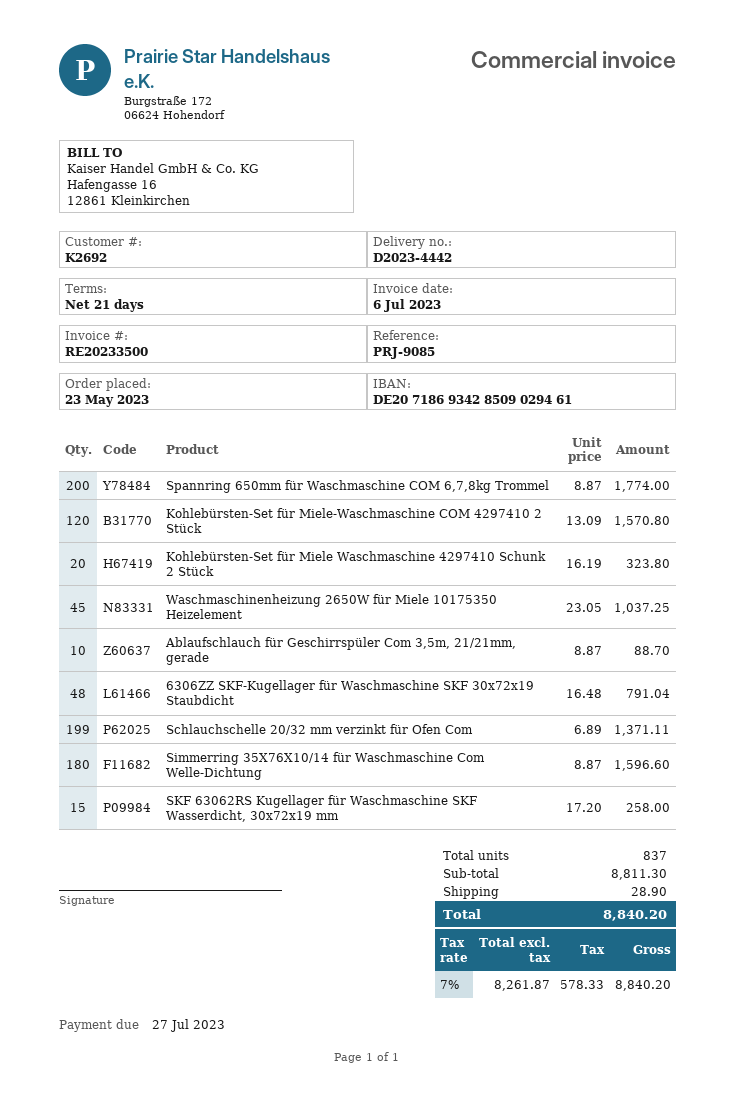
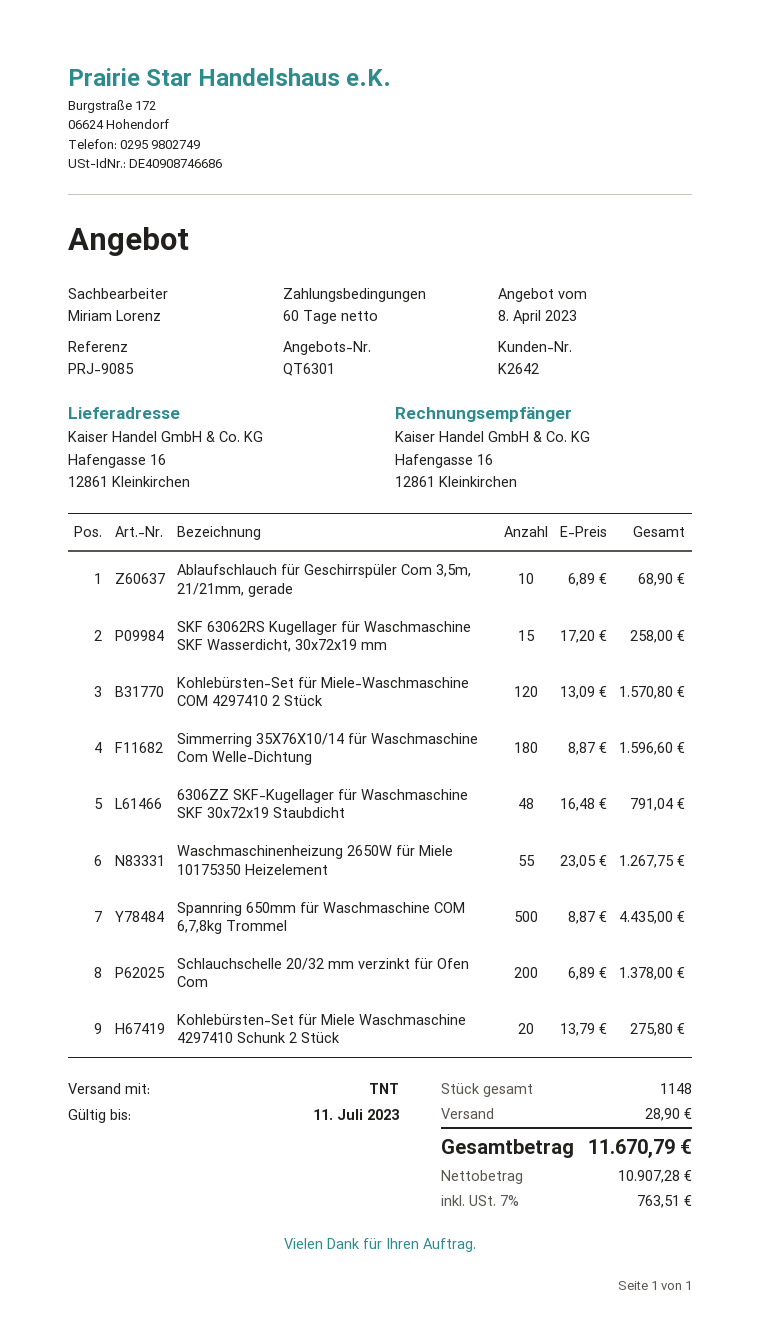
payment terms: 21 days -> 60 days
customer number: K2692 -> K2642
Spannring 650mm für Waschmaschine COM 6,7,8kg Trommel: 200 x 8.87 = 1774.00 -> 500 x 8.87 = 4435.00
Kohlebürsten-Set für Miele Waschmaschine 4297410 Schunk 2 Stück: 20 x 16.19 = 323.80 -> 20 x 13.79 = 275.80
Waschmaschinenheizung 2650W für Miele 10175350 Heizelement: 45 x 23.05 = 1037.25 -> 55 x 23.05 = 1267.75
Ablaufschlauch für Geschirrspüler Com 3,5m, 21/21mm, gerade: 10 x 8.87 = 88.70 -> 10 x 6.89 = 68.90
Schlauchschelle 20/32 mm verzinkt für Ofen Com: 199 x 6.89 = 1371.11 -> 200 x 6.89 = 1378.00
total quantity: 837 -> 1148
net: 8261.87 -> 10907.28
tax: 7% = 578.33 -> 7% = 763.51
total: 8840.20 -> 11670.79

